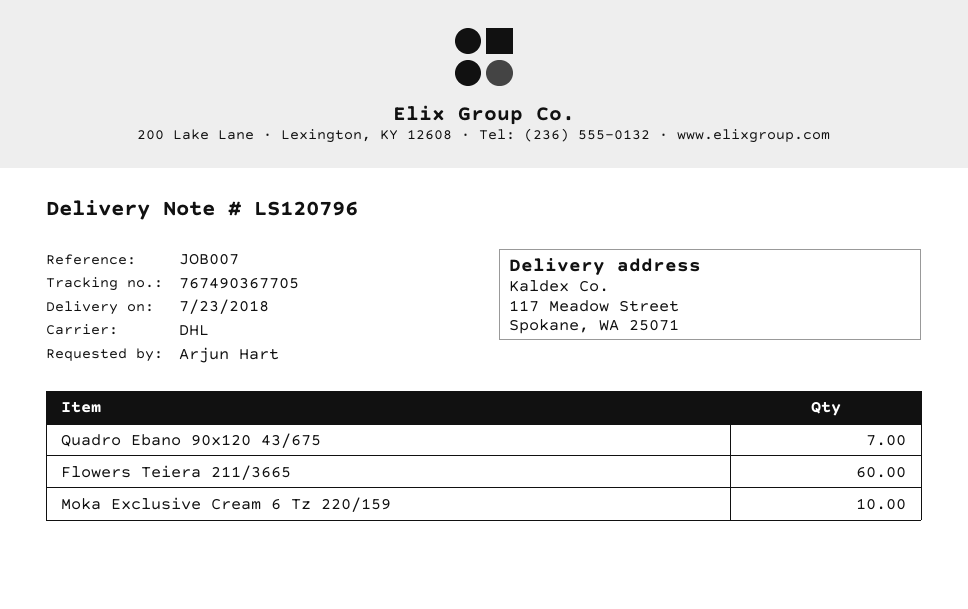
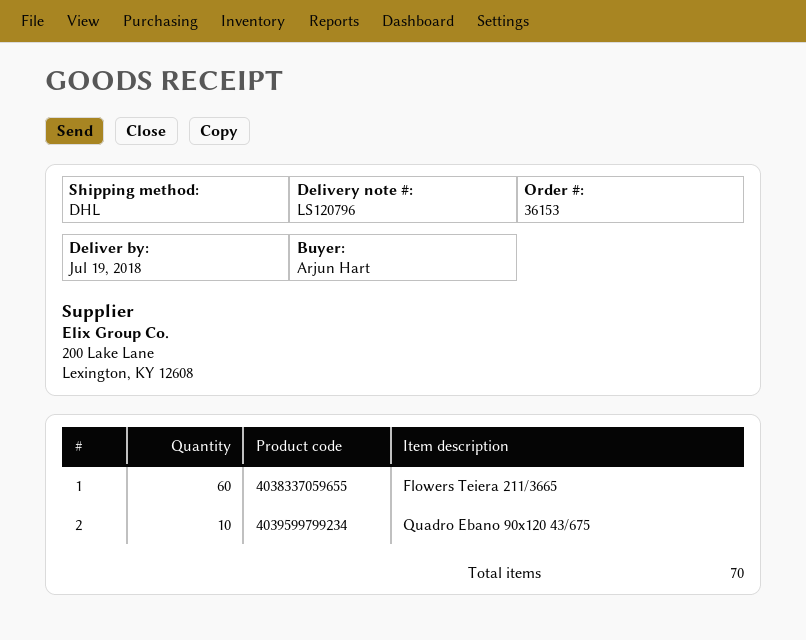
delivery date: 2018-07-23 -> 2018-07-19
Quadro Ebano 90x120 43/675: 7 -> 10
Moka Exclusive Cream 6 Tz 220/159: 10 -> none

